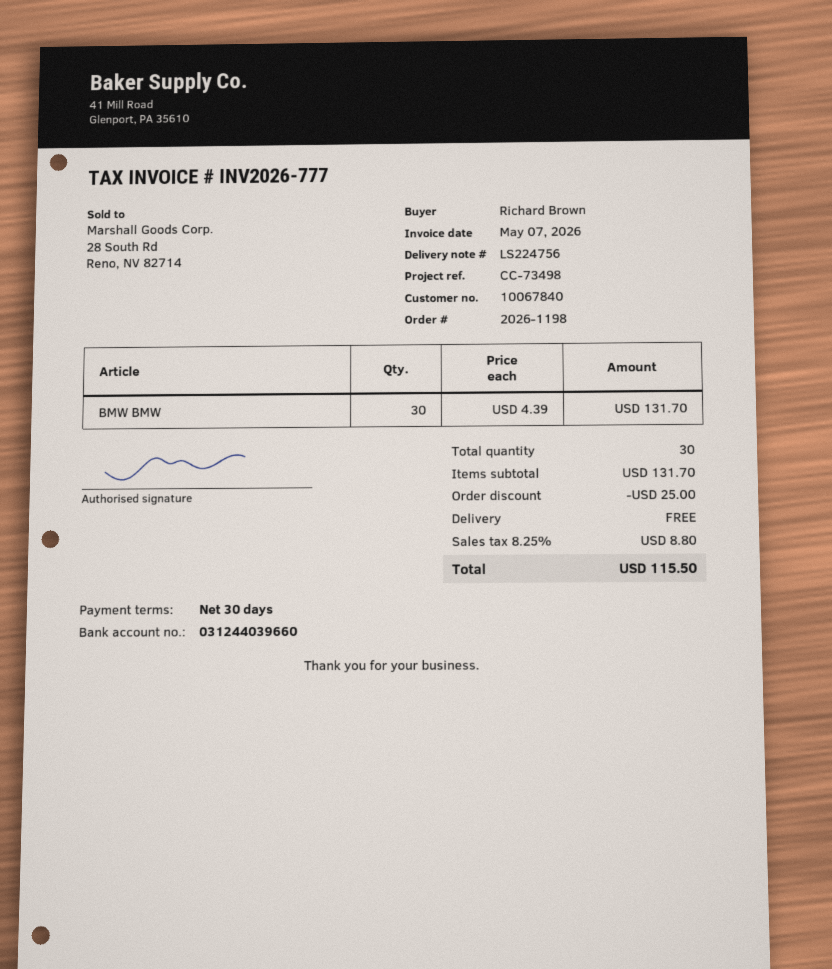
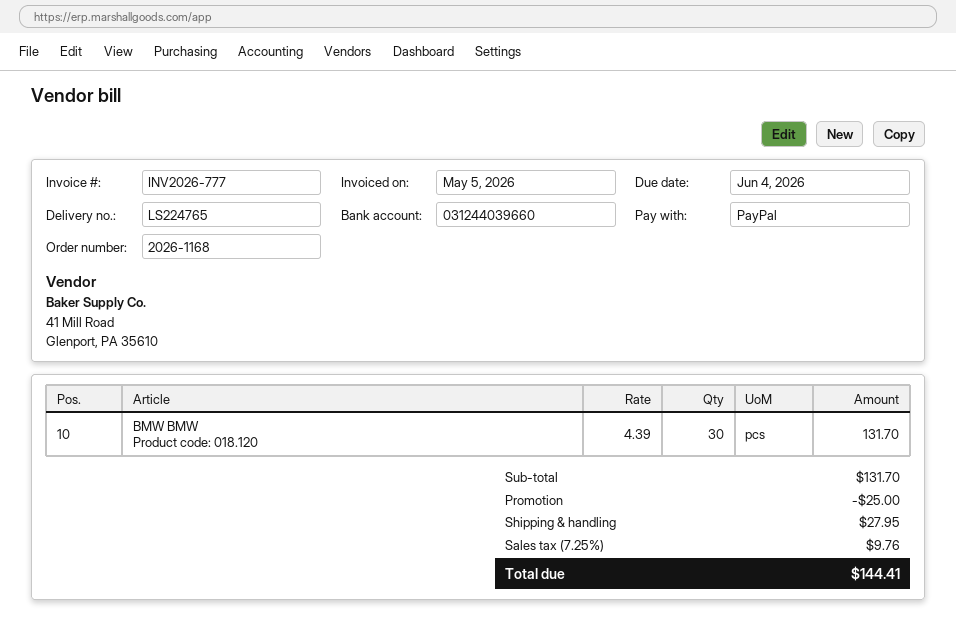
order number: 2026-1198 -> 2026-1168
delivery note number: LS224756 -> LS224765
invoice date: 2026-05-07 -> 2026-05-05
shipping: 0.00 -> 27.95
tax: 8.25% = 8.80 -> 7.25% = 9.76
total: 115.50 -> 144.41

